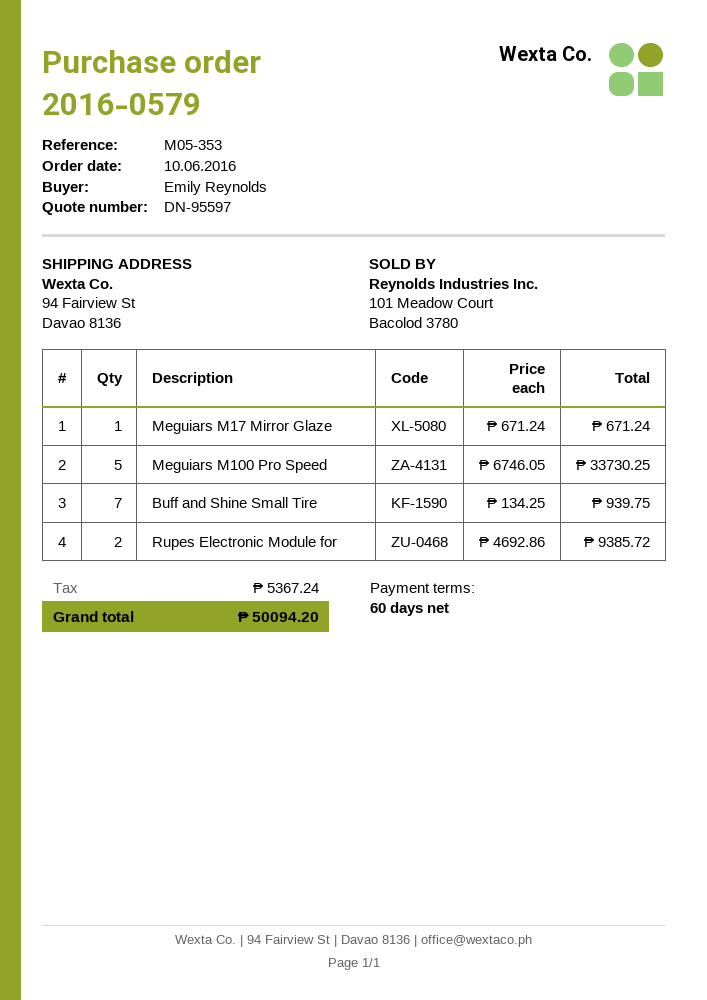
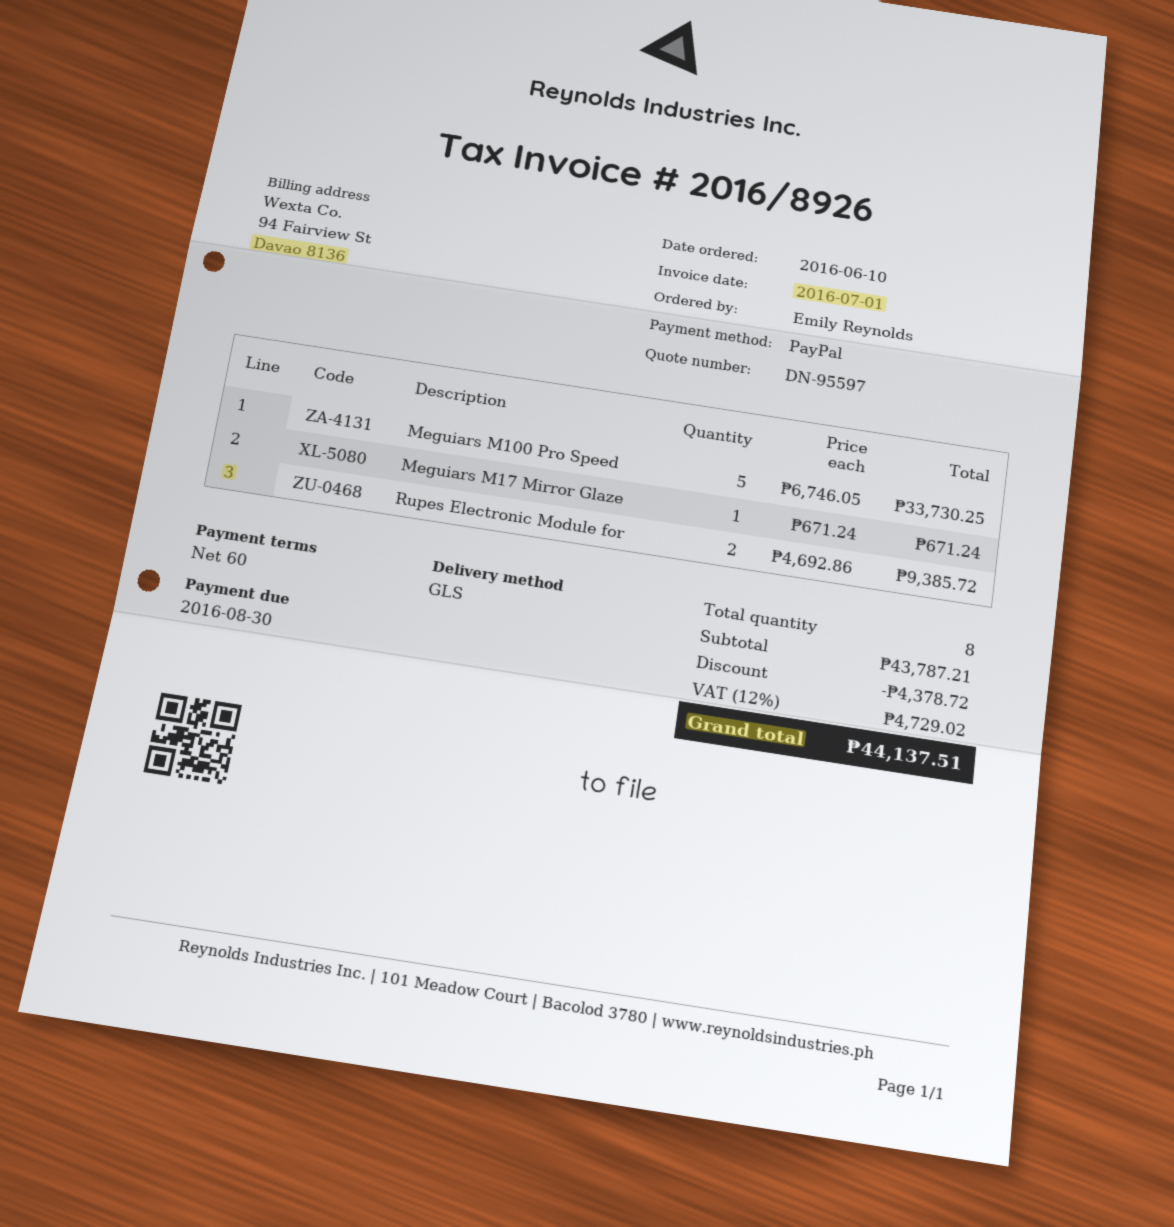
Buff and Shine Small Tire: 7 x 134.25 = 939.75 -> none
discount: none -> 4378.72
tax: 5367.24 -> 4729.02
total: 50094.20 -> 44137.51

